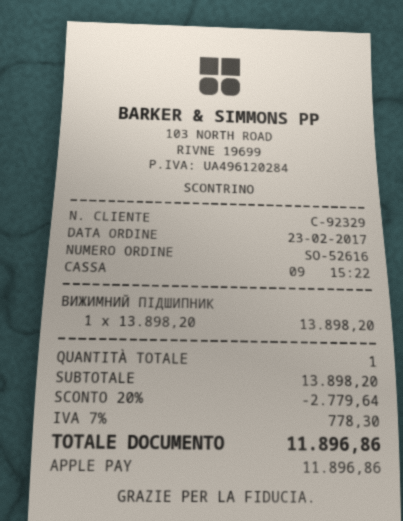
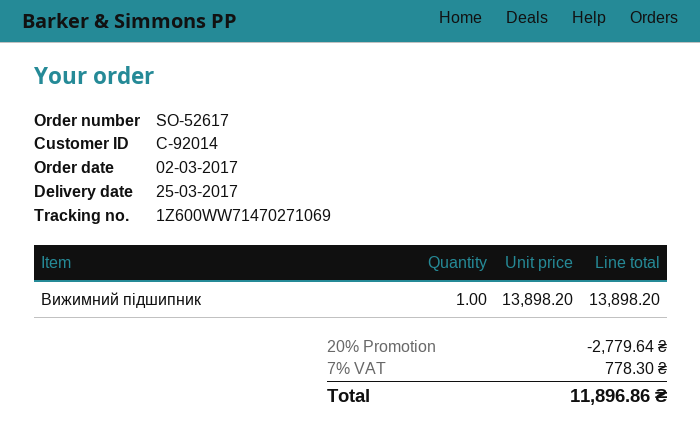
order number: SO-52616 -> SO-52617
order date: 2017-02-23 -> 2017-03-02
customer number: C-92329 -> C-92014

